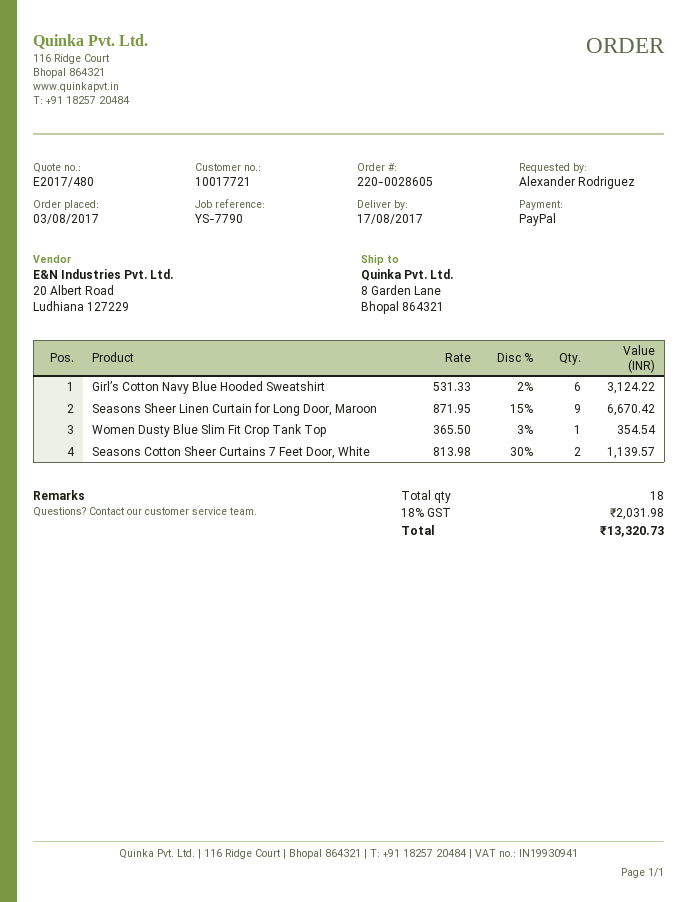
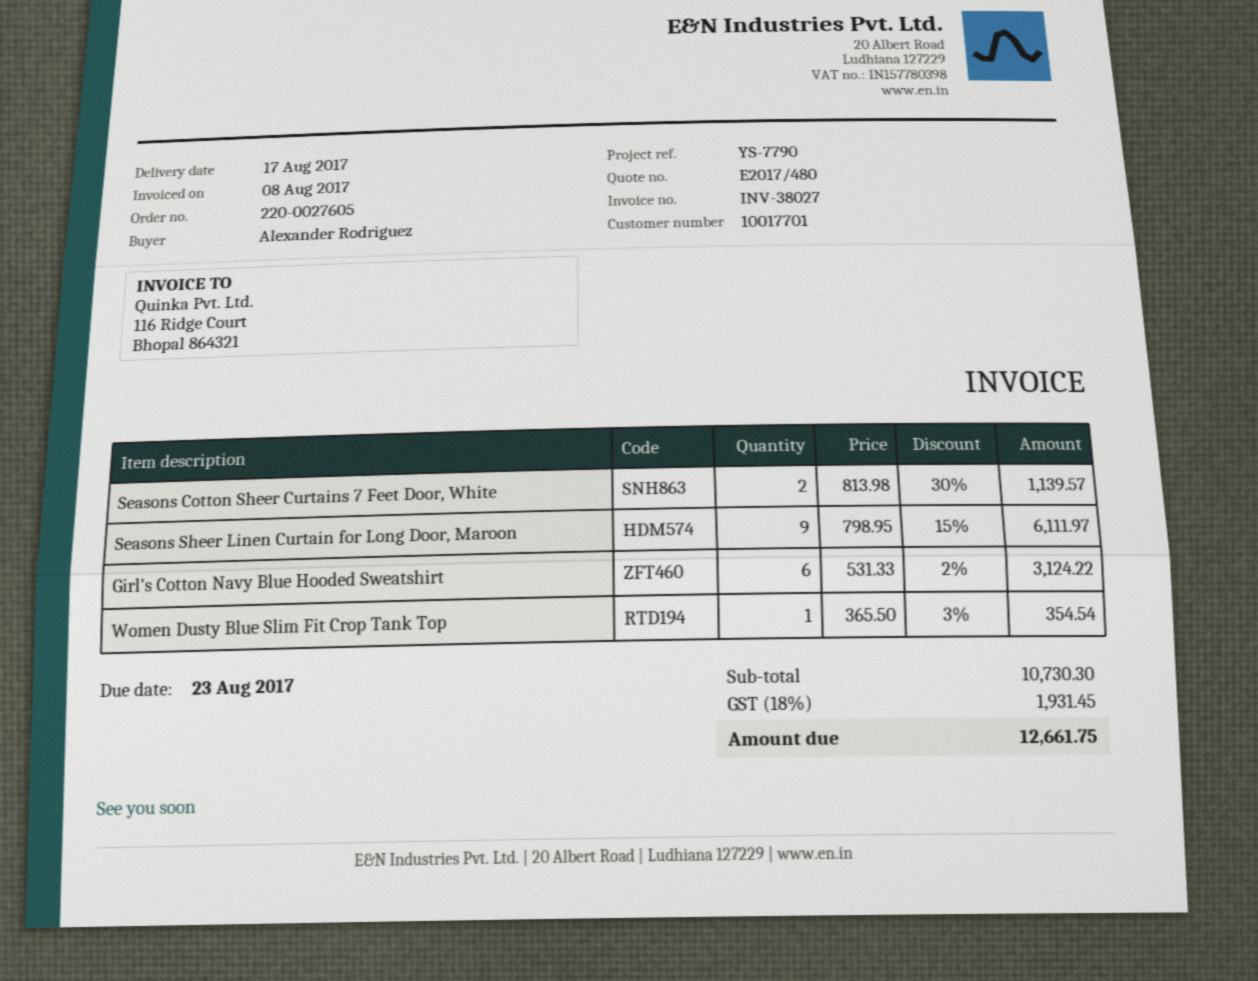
order number: 220-0028605 -> 220-0027605
customer number: 10017721 -> 10017701
Seasons Sheer Linen Curtain for Long Door, Maroon: 9 x 871.95 - 15% = 6670.42 -> 9 x 798.95 - 15% = 6111.97
tax: 18% = 2031.98 -> 18% = 1931.45
total: 13320.73 -> 12661.75

